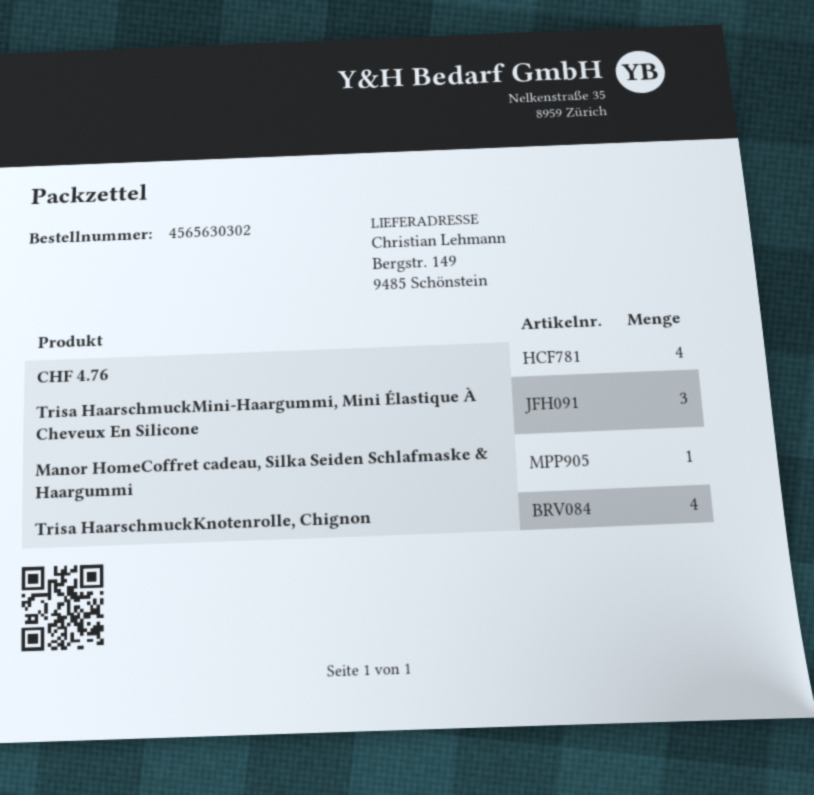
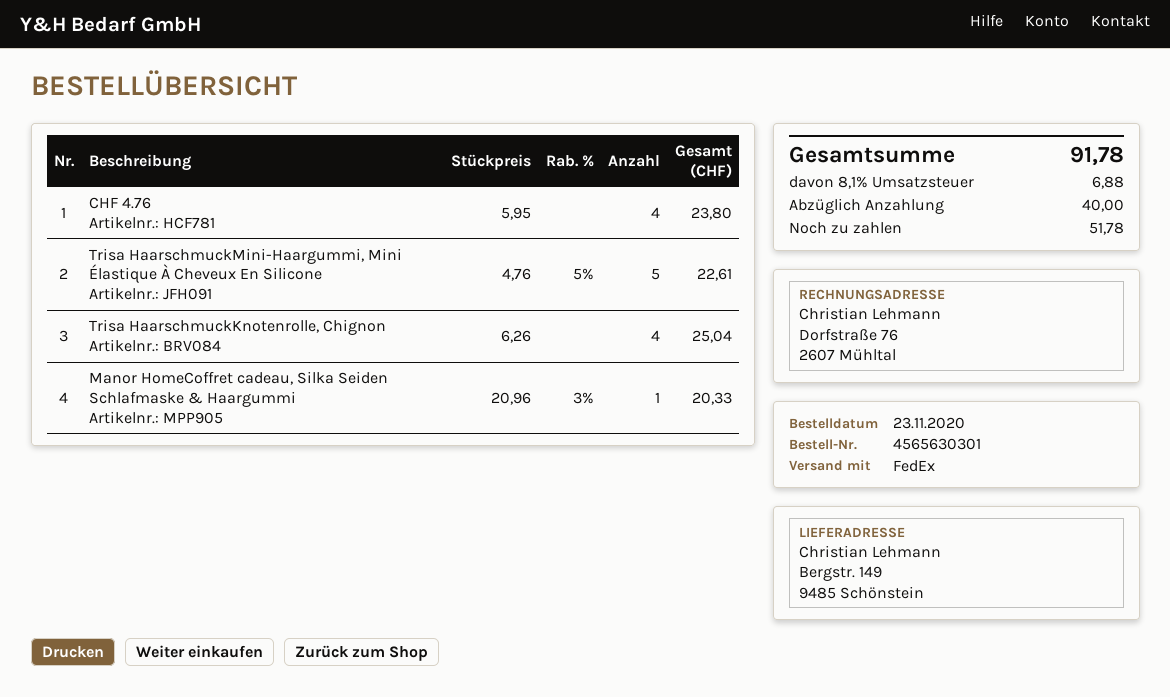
order number: 4565630302 -> 4565630301
Trisa HaarschmuckMini-Haargummi, Mini Élastique À Cheveux En Silicone: 3 -> 5

